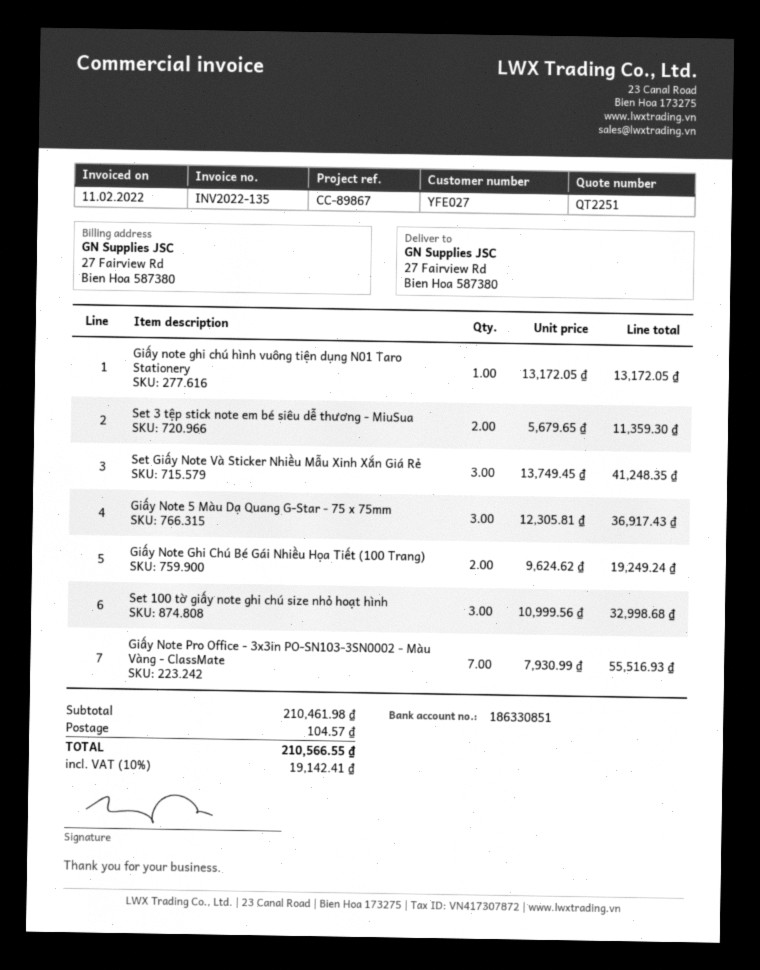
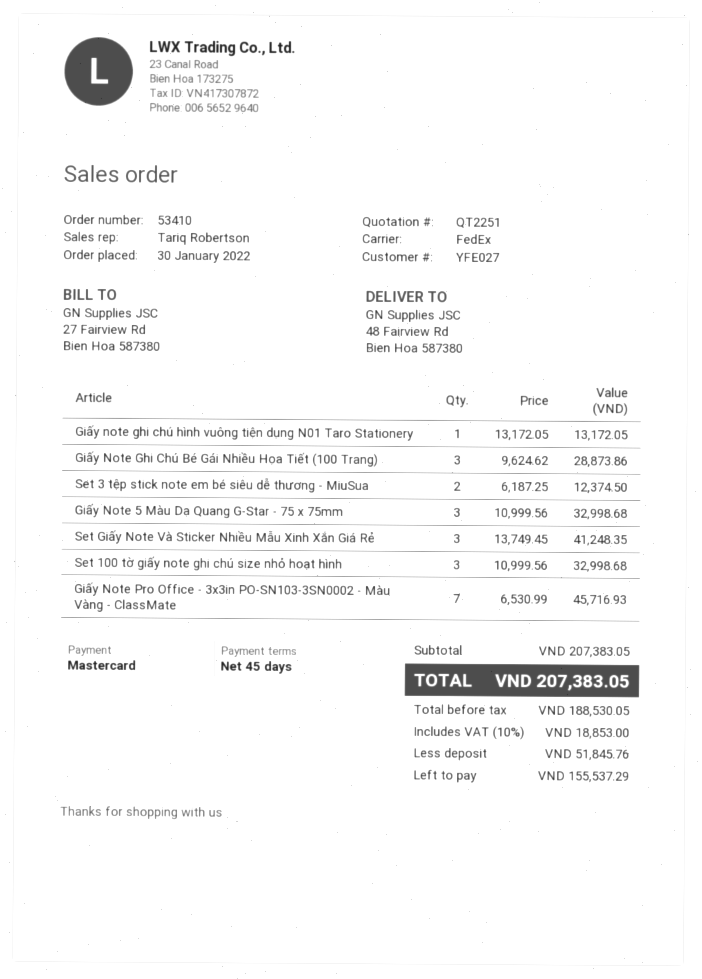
ship to: 27 Fairview Rd, Bien Hoa 587380 -> 48 Fairview Rd, Bien Hoa 587380
Set 3 tệp stick note em bé siêu dễ thương - MiuSua: 2 x 5679.65 = 11359.30 -> 2 x 6187.25 = 12374.50
Giấy Note 5 Màu Dạ Quang G-Star - 75 x 75mm: 3 x 12305.81 = 36917.43 -> 3 x 10999.56 = 32998.68
Giấy Note Ghi Chú Bé Gái Nhiều Họa Tiết (100 Trang): 2 x 9624.62 = 19249.24 -> 3 x 9624.62 = 28873.86
Giấy Note Pro Office - 3x3in PO-SN103-3SN0002 - Màu Vàng - ClassMate: 7 x 7930.99 = 55516.93 -> 7 x 6530.99 = 45716.93
subtotal: 210461.98 -> 207383.05
shipping: 104.57 -> none
tax: 10% = 19142.41 -> 10% = 18853.00
total: 210566.55 -> 207383.05

